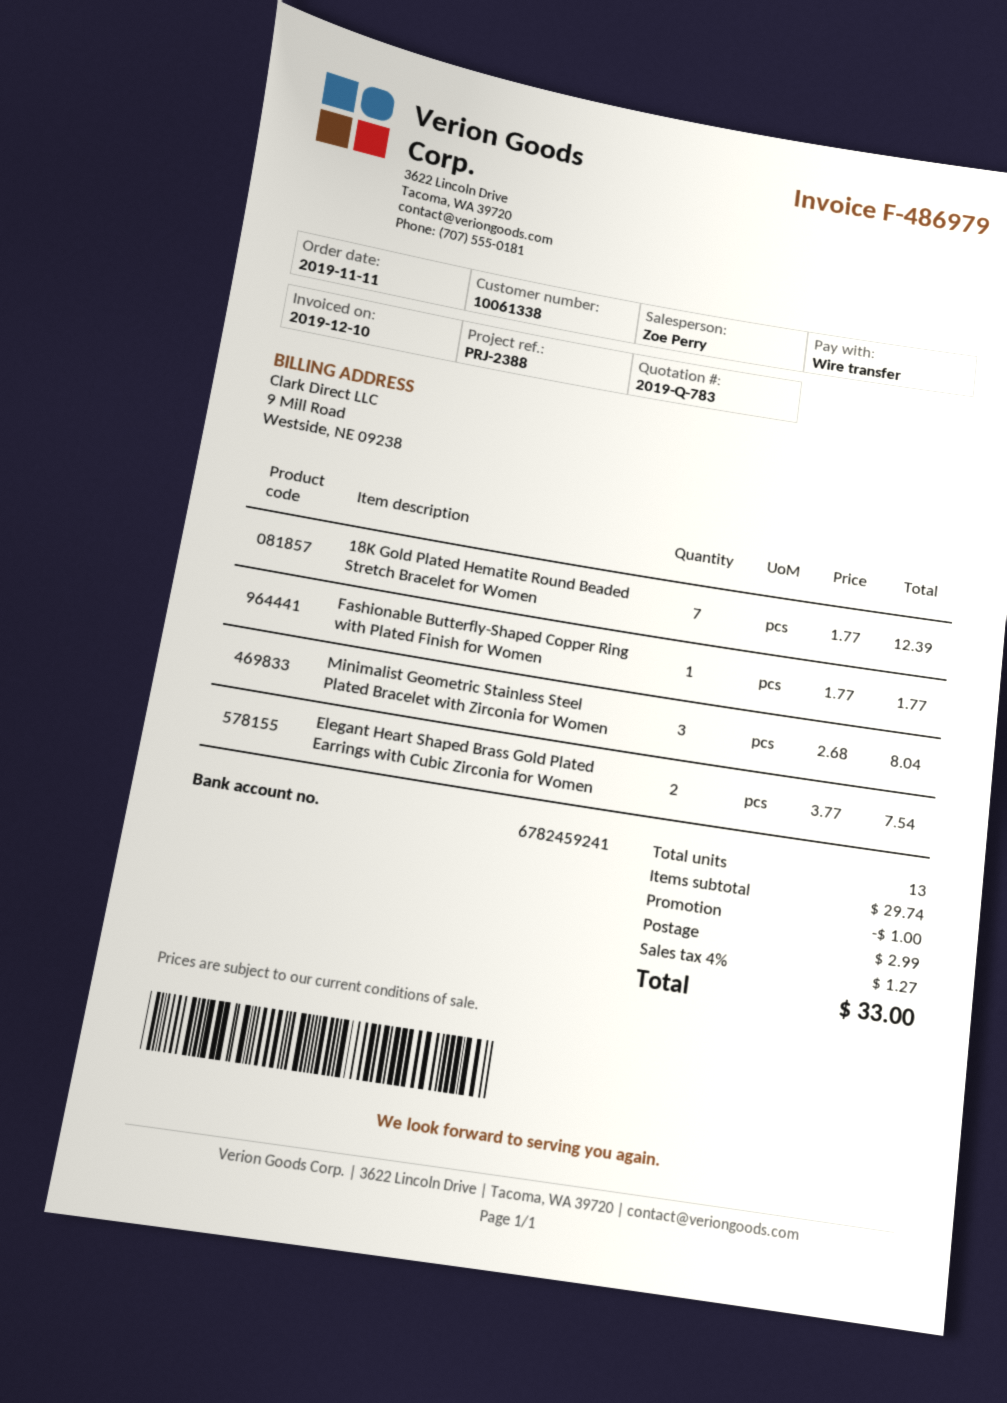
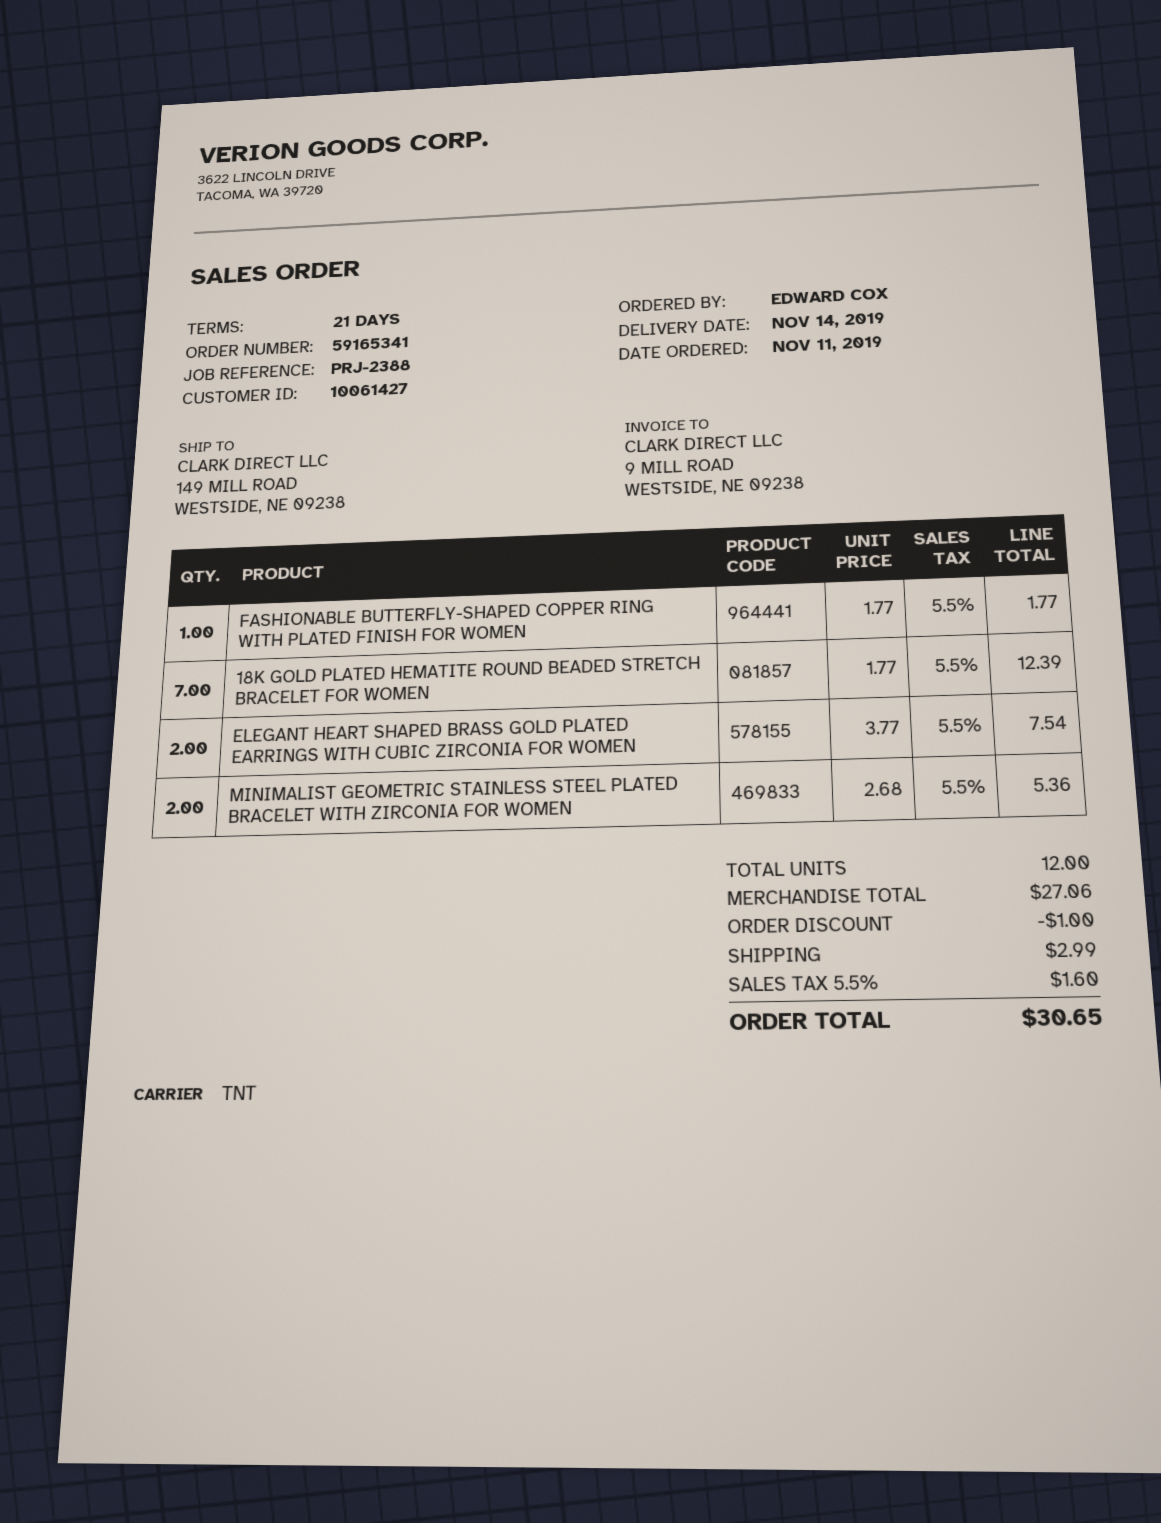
customer number: 10061338 -> 10061427
Minimalist Geometric Stainless Steel Plated Bracelet with Zirconia for Women: 3 x 2.68 = 8.04 -> 2 x 2.68 = 5.36
total quantity: 13 -> 12
subtotal: 29.74 -> 27.06
tax: 4% = 1.27 -> 5.5% = 1.60
total: 33.00 -> 30.65

